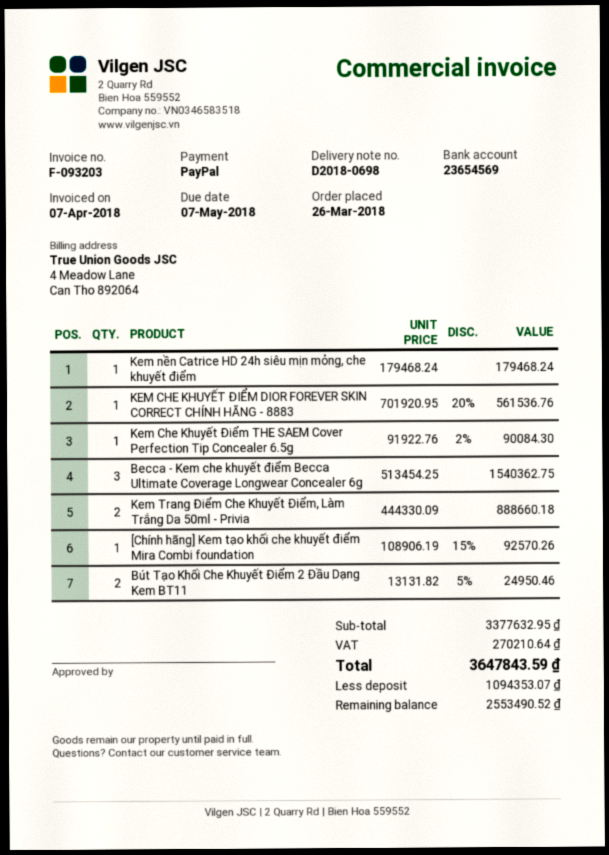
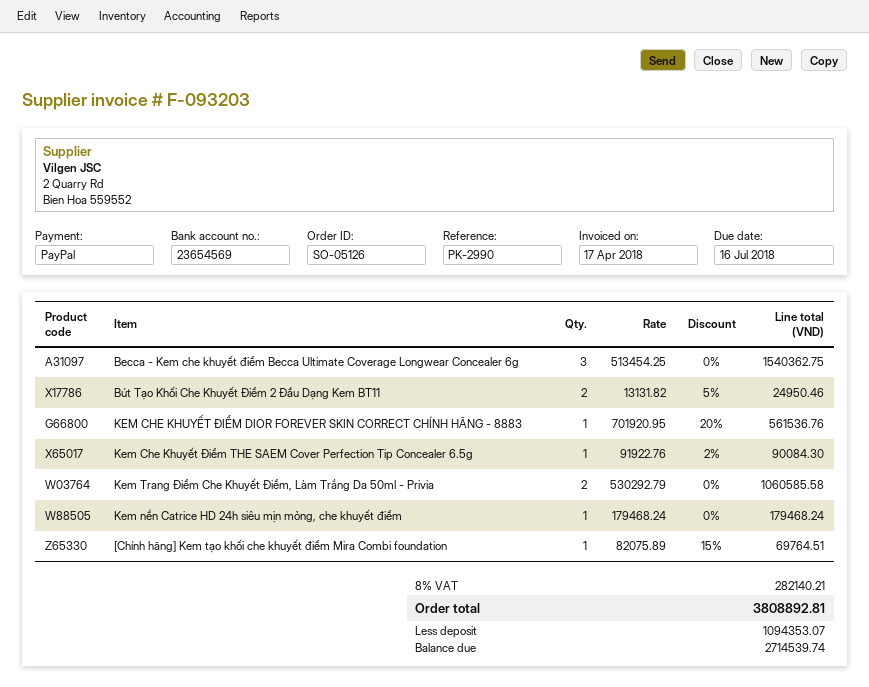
invoice date: 2018-04-07 -> 2018-04-17
due date: 2018-05-07 -> 2018-07-16
Kem Trang Điểm Che Khuyết Điểm, Làm Trắng Da 50ml - Privia: 2 x 444330.09 = 888660.18 -> 2 x 530292.79 = 1060585.58
[Chính hãng] Kem tạo khối che khuyết điểm Mira Combi foundation: 1 x 108906.19 - 15% = 92570.26 -> 1 x 82075.89 - 15% = 69764.51
tax: 270210.64 -> 282140.21
total: 3647843.59 -> 3808892.81
balance: 2553490.52 -> 2714539.74

